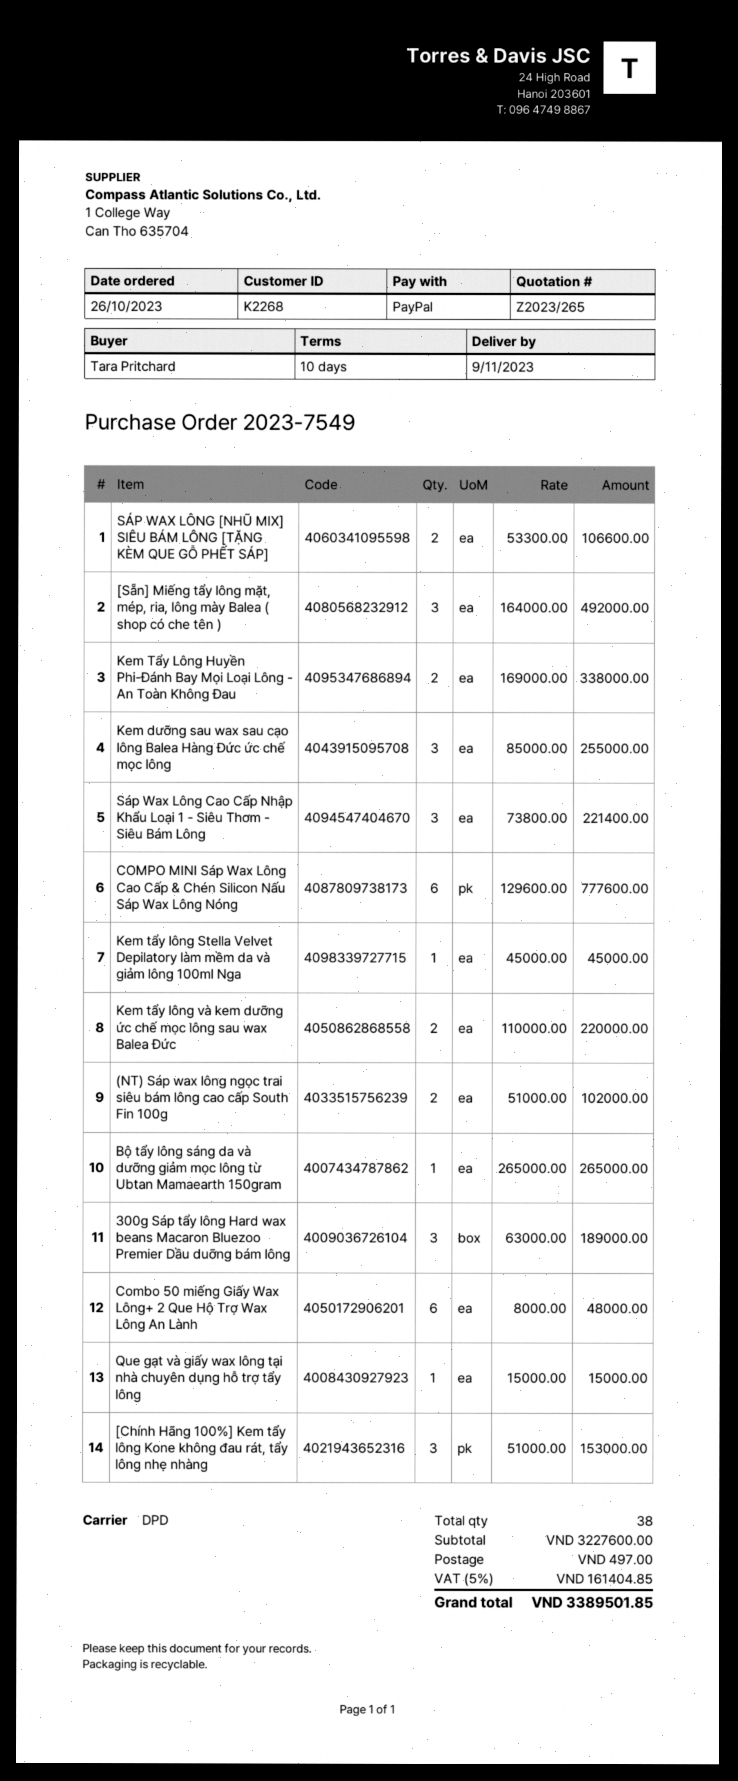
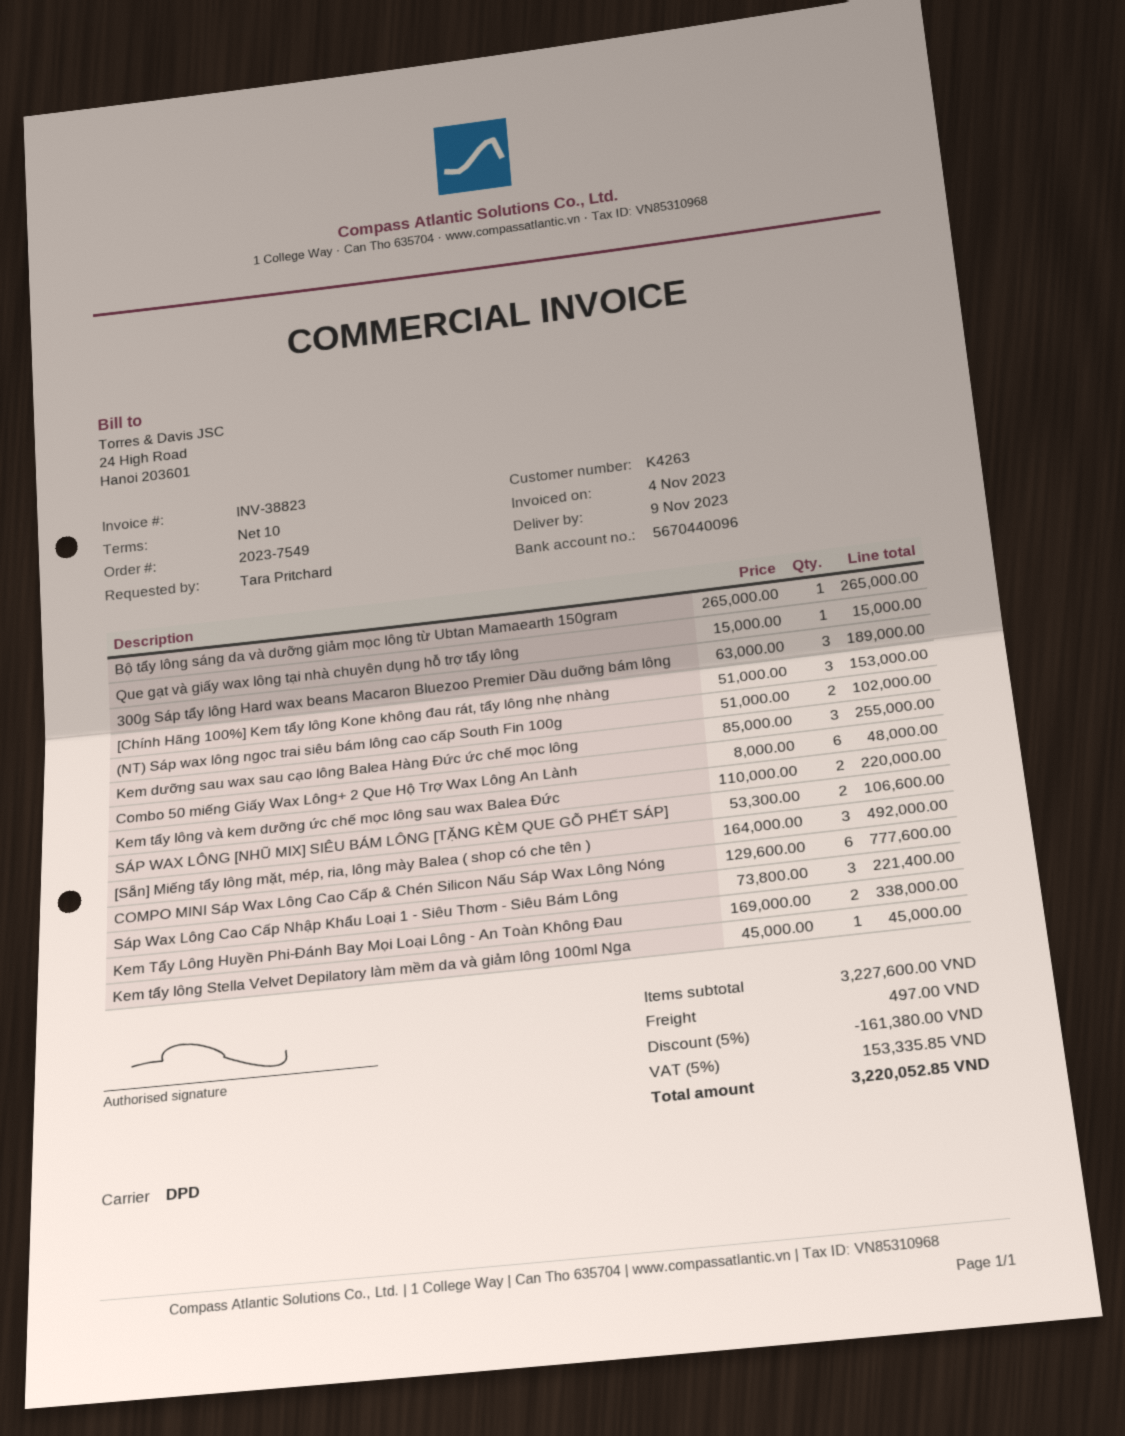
customer number: K2268 -> K4263
discount: none -> 5% = 161380.00
tax: 5% = 161404.85 -> 5% = 153335.85
total: 3389501.85 -> 3220052.85

